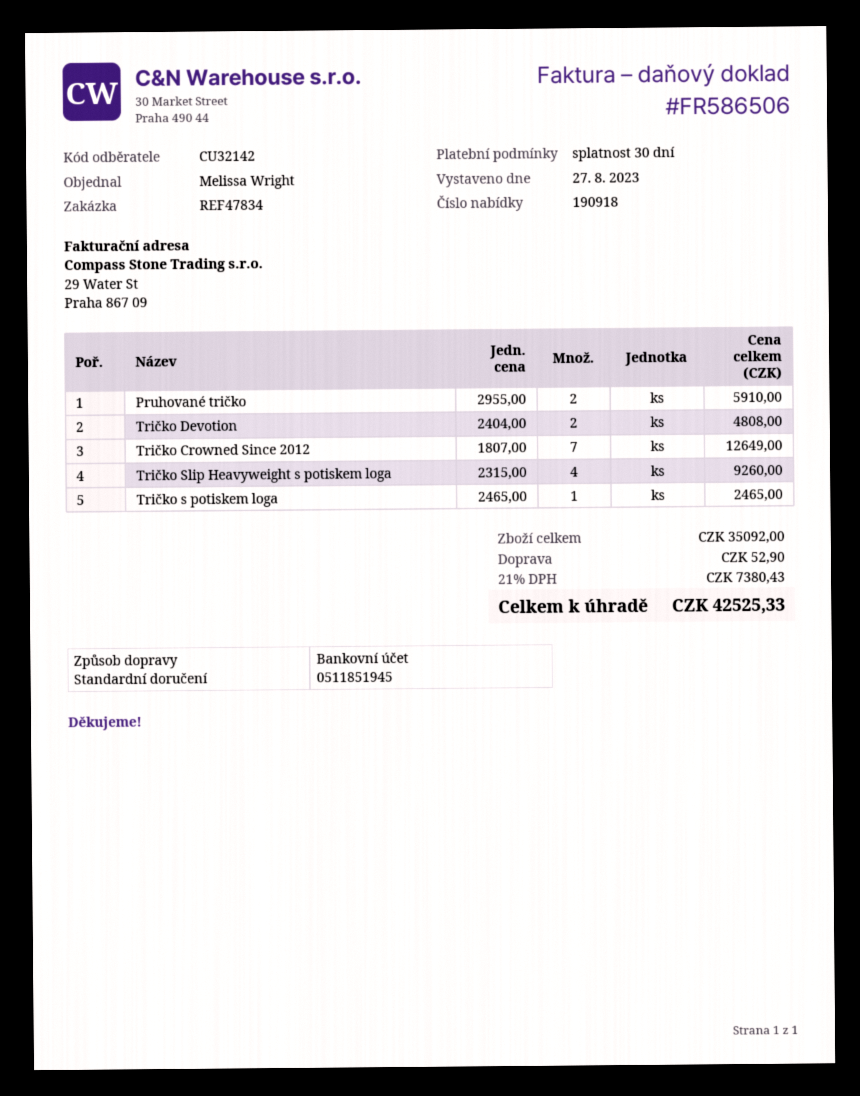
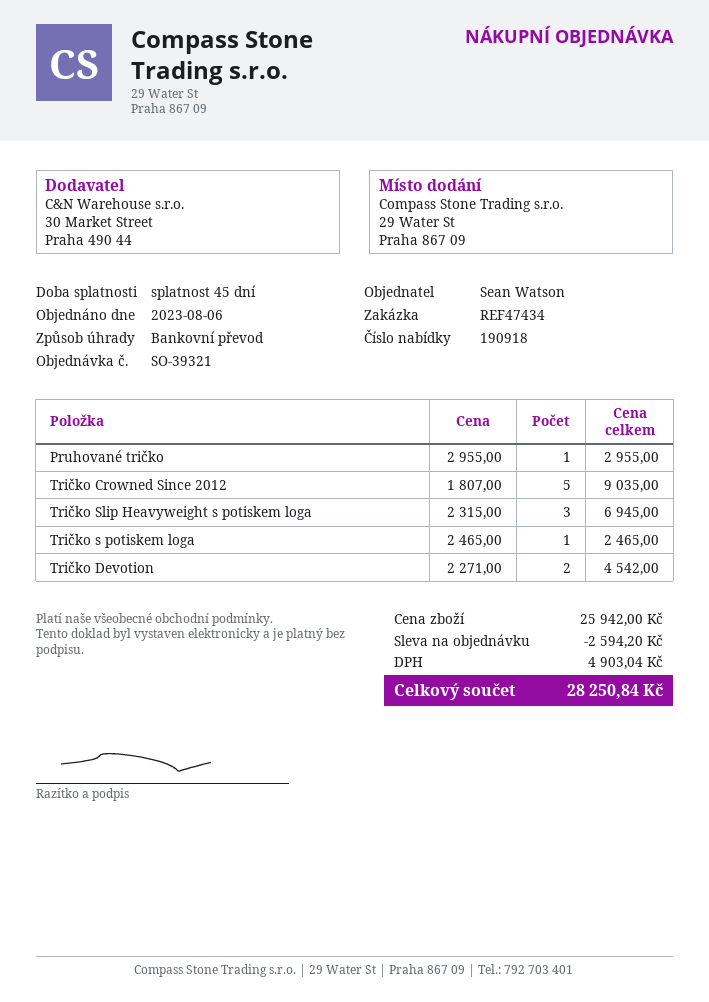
payment terms: 30 days -> 45 days
reference: REF47834 -> REF47434
ordered by: Melissa Wright -> Sean Watson
Pruhované tričko: 2 x 2955.00 = 5910.00 -> 1 x 2955.00 = 2955.00
Tričko Devotion: 2 x 2404.00 = 4808.00 -> 2 x 2271.00 = 4542.00
Tričko Crowned Since 2012: 7 x 1807.00 = 12649.00 -> 5 x 1807.00 = 9035.00
Tričko Slip Heavyweight s potiskem loga: 4 x 2315.00 = 9260.00 -> 3 x 2315.00 = 6945.00
subtotal: 35092.00 -> 25942.00
discount: none -> 2594.20
shipping: 52.90 -> none
tax: 7380.43 -> 4903.04
total: 42525.33 -> 28250.84

